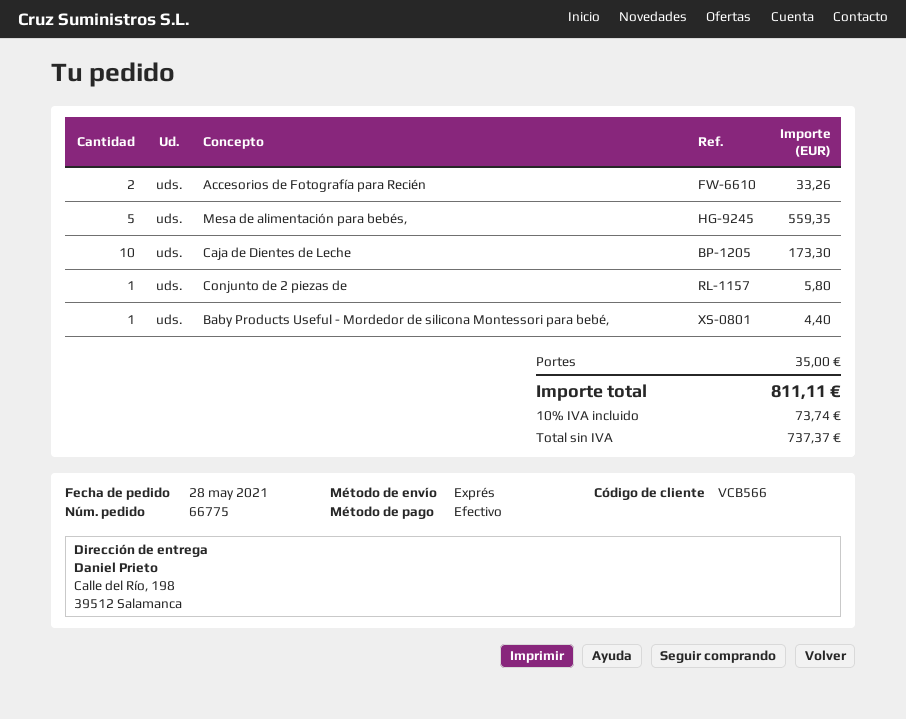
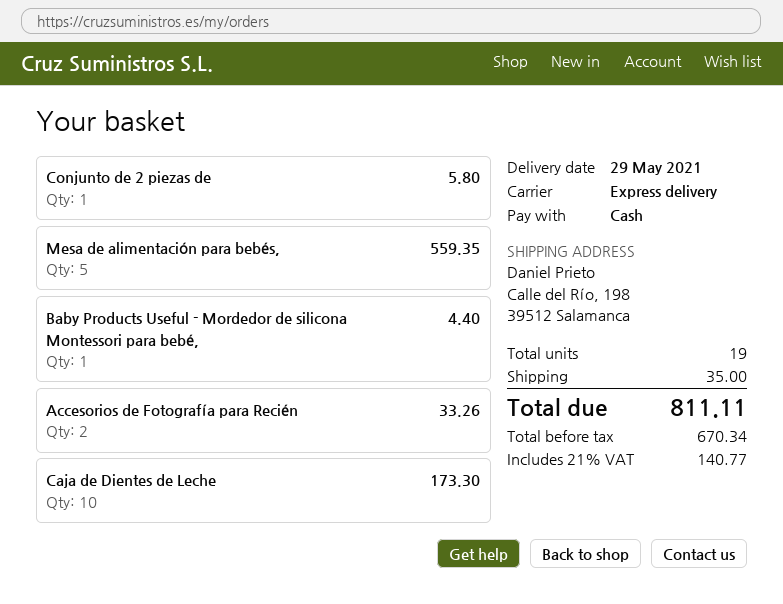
net: 737.37 -> 670.34
tax: 10% = 73.74 -> 21% = 140.77

